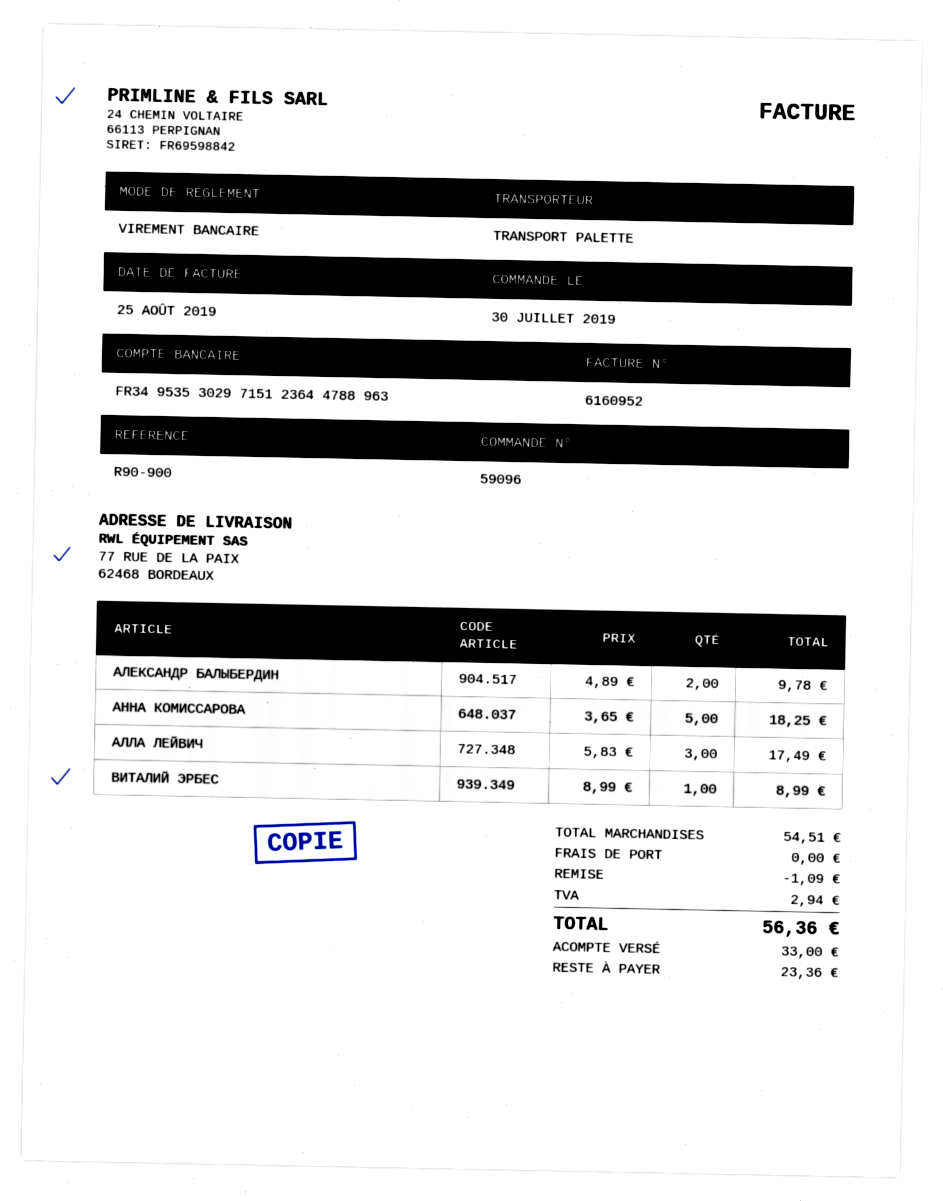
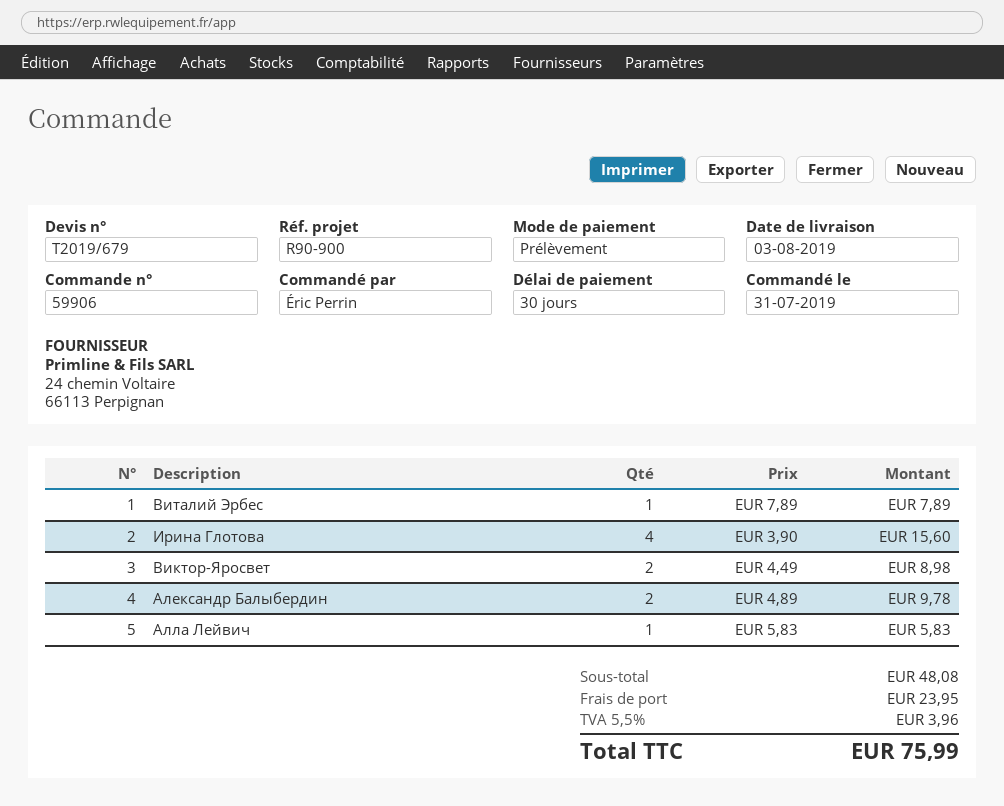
order number: 59096 -> 59906
order date: 2019-07-30 -> 2019-07-31
payment method: bank transfer -> direct debit
АННА КОМИССАРОВА: 5 x 3.65 = 18.25 -> none
АЛЛА ЛЕЙВИЧ: 3 x 5.83 = 17.49 -> 1 x 5.83 = 5.83
ВИТАЛИЙ ЭРБЕС: 1 x 8.99 = 8.99 -> 1 x 7.89 = 7.89
Ирина Глотова: none -> 4 x 3.90 = 15.60
Виктор-Яросвет: none -> 2 x 4.49 = 8.98
subtotal: 54.51 -> 48.08
discount: 1.09 -> none
shipping: 0.00 -> 23.95
tax: 2.94 -> 3.96
total: 56.36 -> 75.99

